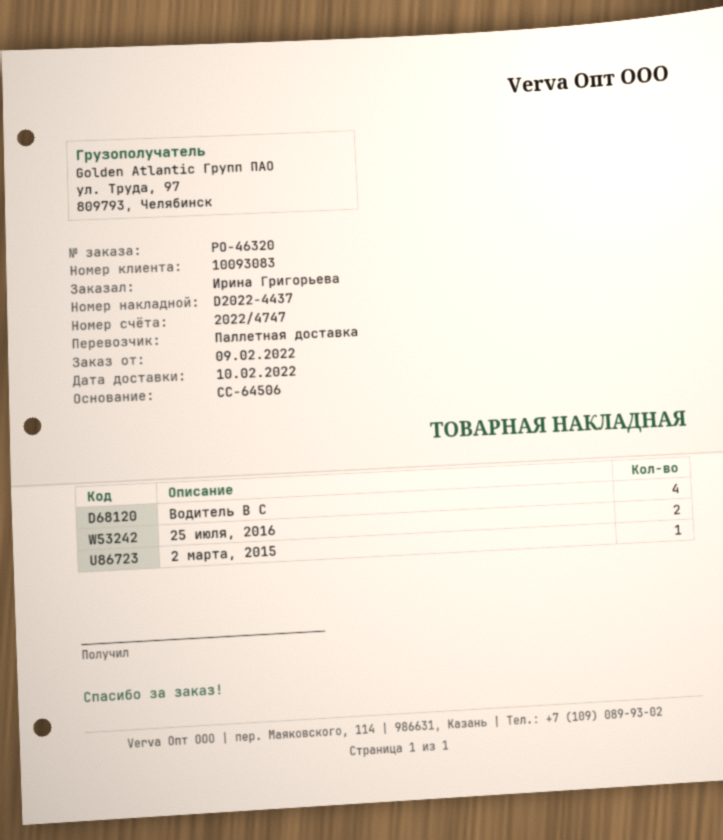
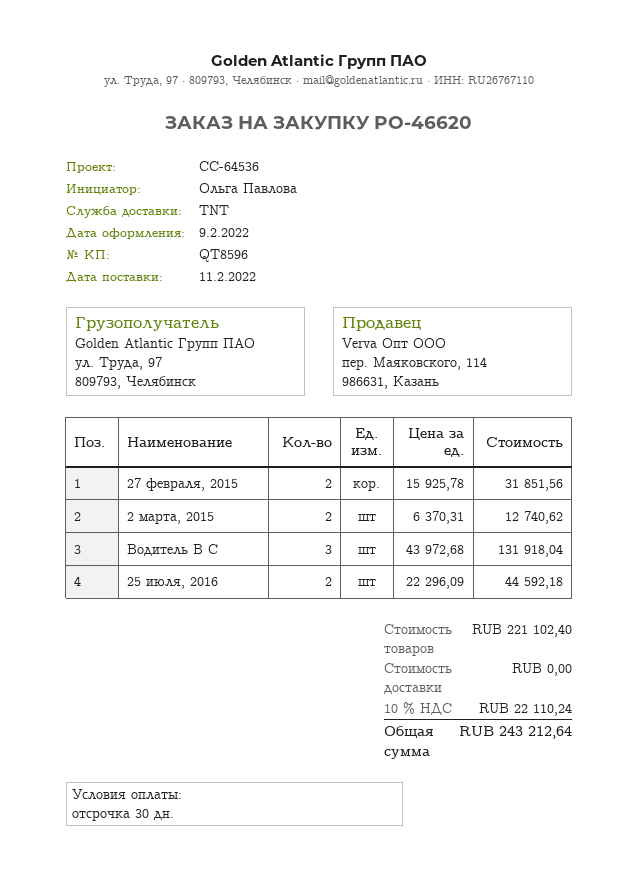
order number: PO-46320 -> PO-46620
delivery date: 2022-02-10 -> 2022-02-11
reference: CC-64506 -> CC-64536
ordered by: Ирина Григорьева -> Ольга Павлова
shipping method: pallet freight -> TNT
Водитель В С: 4 -> 3
2 марта, 2015: 1 -> 2
27 февраля, 2015: none -> 2

